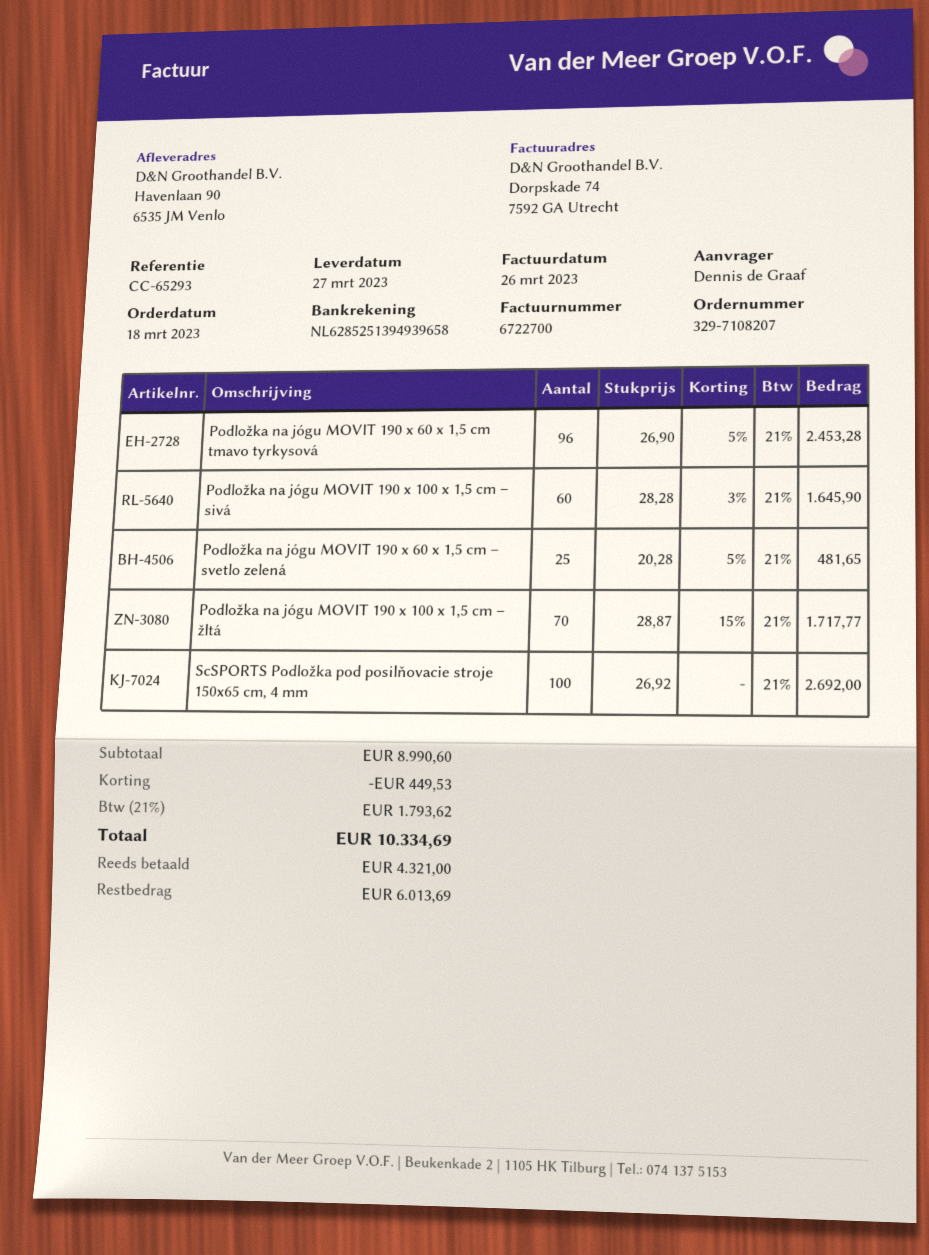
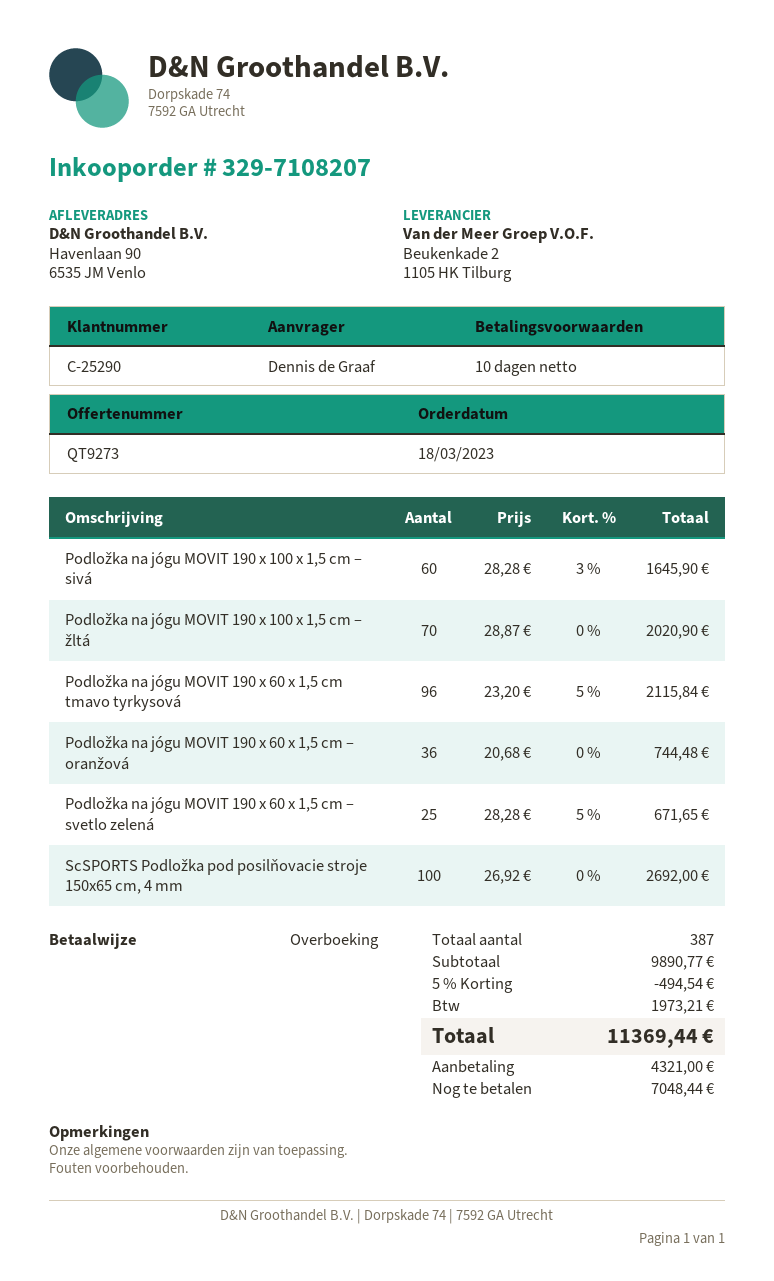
Podložka na jógu MOVIT 190 x 60 x 1,5 cm tmavo tyrkysová: 96 x 26.90 - 5% = 2453.28 -> 96 x 23.20 - 5% = 2115.84
Podložka na jógu MOVIT 190 x 60 x 1,5 cm – svetlo zelená: 25 x 20.28 - 5% = 481.65 -> 25 x 28.28 - 5% = 671.65
Podložka na jógu MOVIT 190 x 100 x 1,5 cm – žltá: 70 x 28.87 - 15% = 1717.77 -> 70 x 28.87 = 2020.90
Podložka na jógu MOVIT 190 x 60 x 1,5 cm – oranžová: none -> 36 x 20.68 = 744.48
subtotal: 8990.60 -> 9890.77
discount: 449.53 -> 494.54
tax: 1793.62 -> 1973.21
total: 10334.69 -> 11369.44
balance: 6013.69 -> 7048.44

